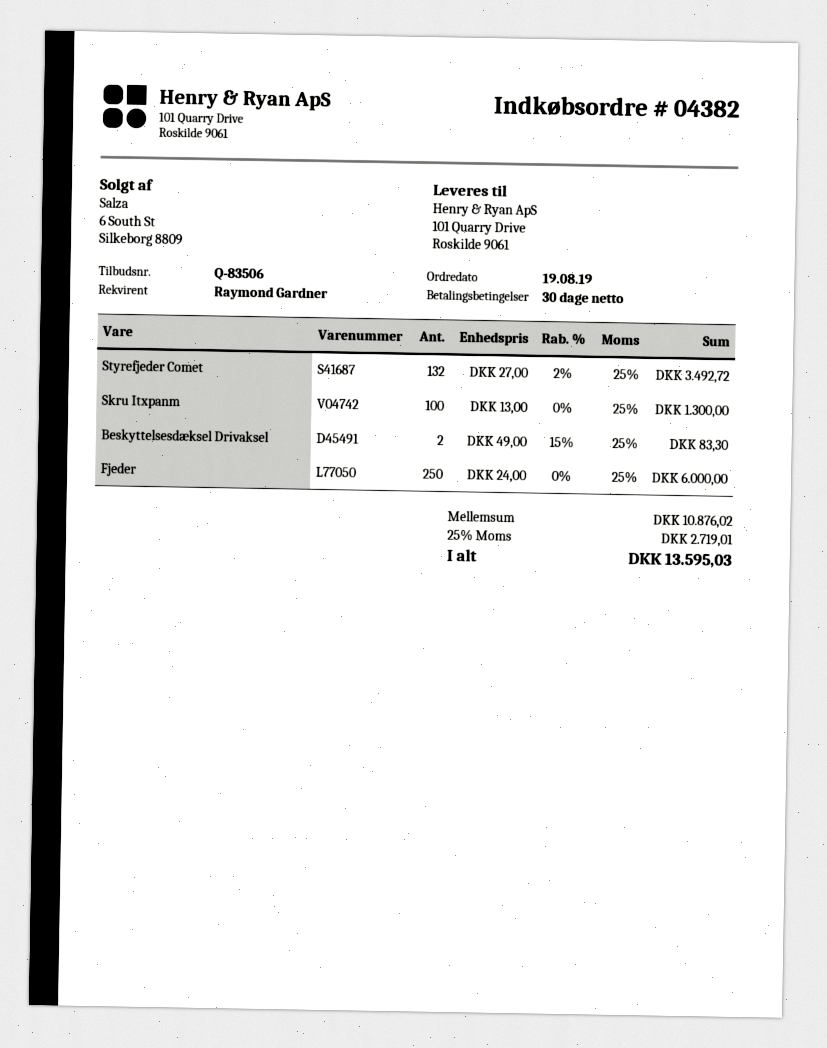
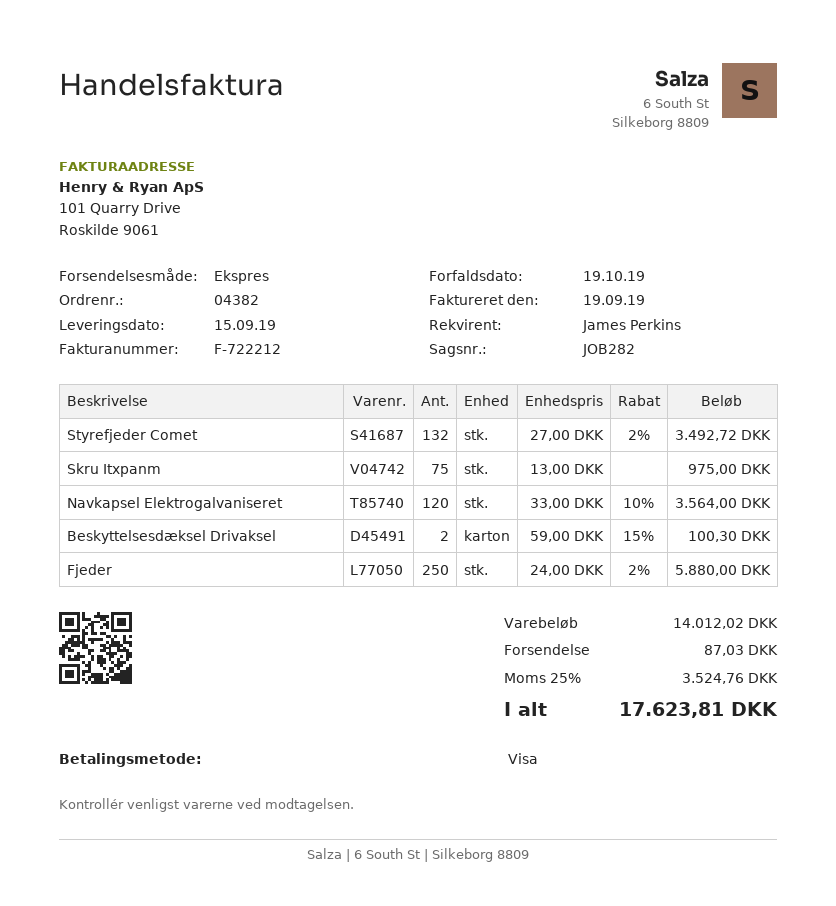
ordered by: Raymond Gardner -> James Perkins
Skru Itxpanm: 100 x 13.00 = 1300.00 -> 75 x 13.00 = 975.00
Beskyttelsesdæksel Drivaksel: 2 x 49.00 - 15% = 83.30 -> 2 x 59.00 - 15% = 100.30
Fjeder: 250 x 24.00 = 6000.00 -> 250 x 24.00 - 2% = 5880.00
Navkapsel Elektrogalvaniseret: none -> 120 x 33.00 - 10% = 3564.00
subtotal: 10876.02 -> 14012.02
shipping: none -> 87.03
tax: 25% = 2719.01 -> 25% = 3524.76
total: 13595.03 -> 17623.81

